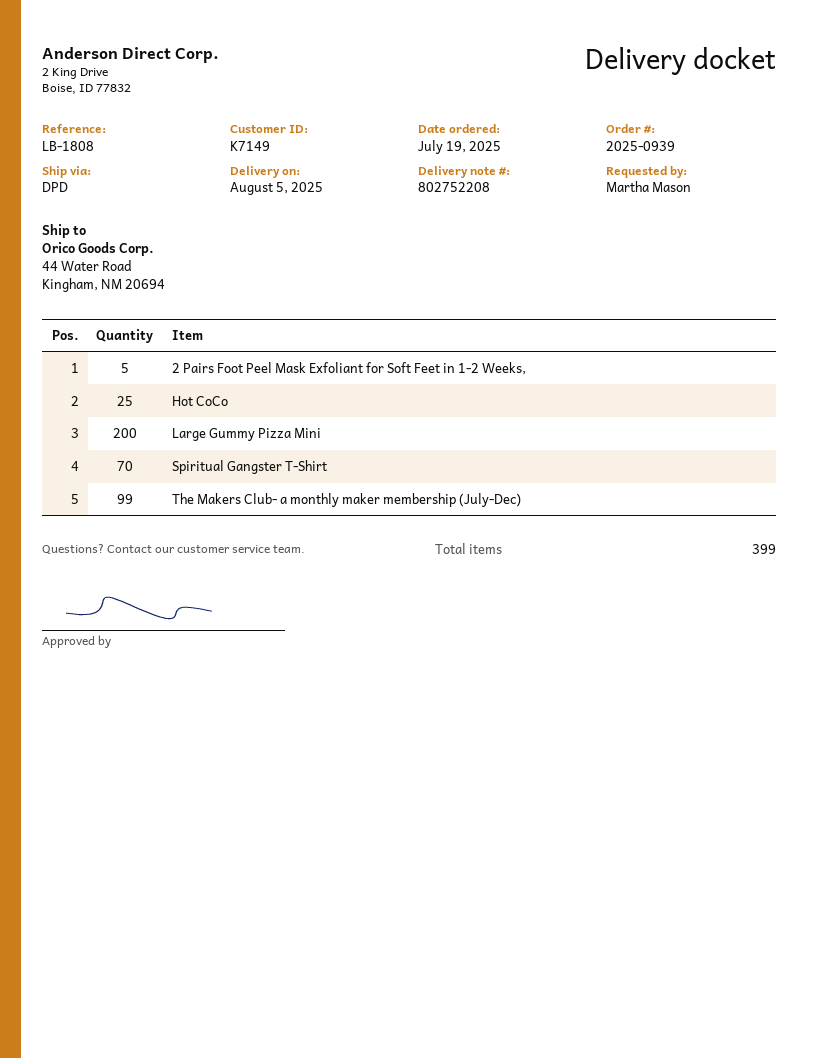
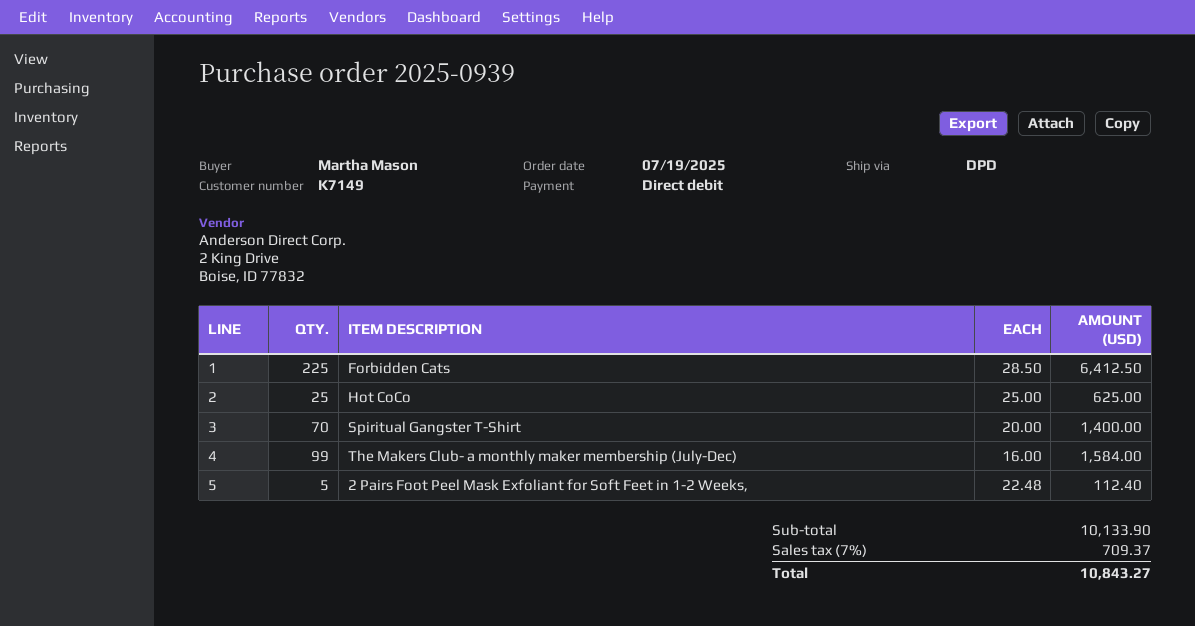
Large Gummy Pizza Mini: 200 -> none
Forbidden Cats: none -> 225

